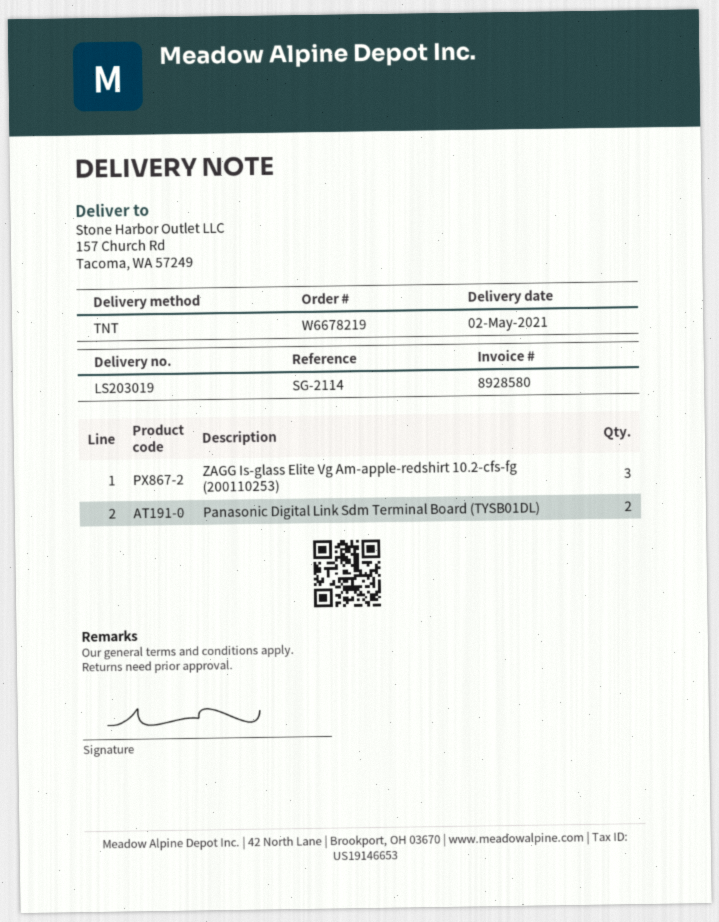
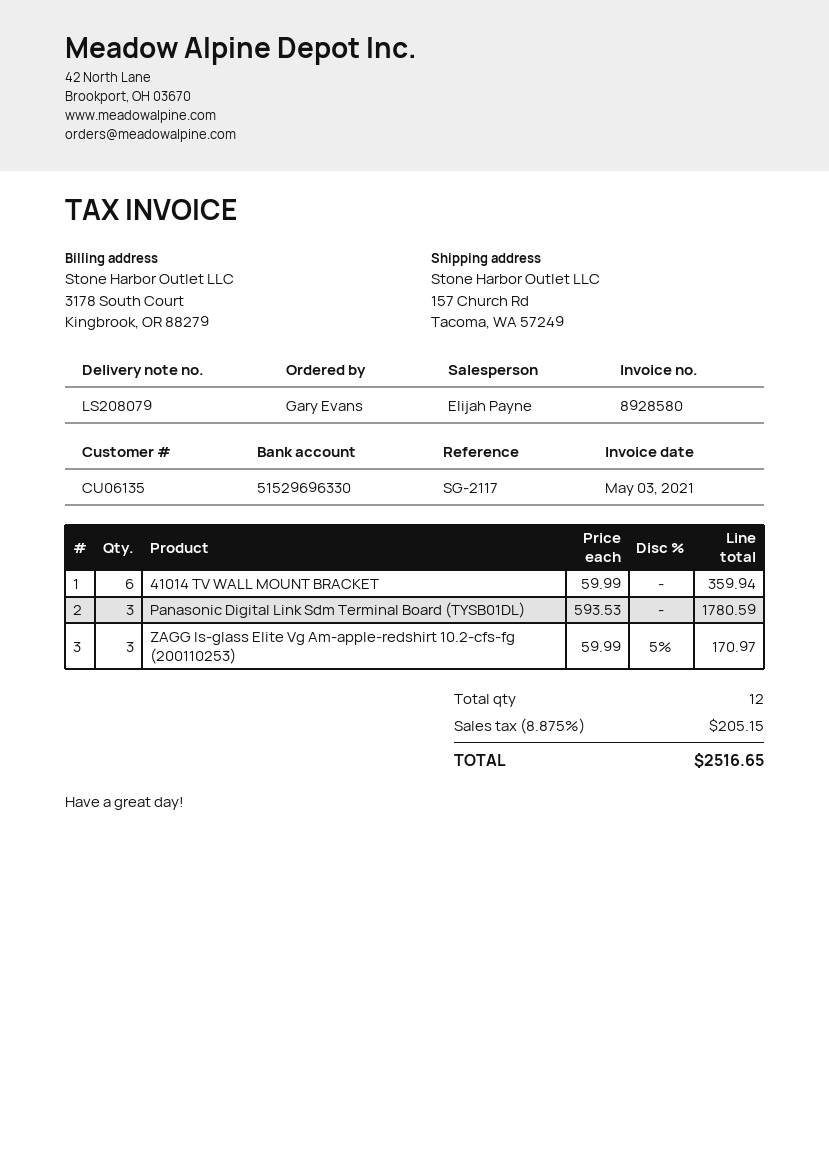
delivery note number: LS203019 -> LS208079
reference: SG-2114 -> SG-2117
Panasonic Digital Link Sdm Terminal Board (TYSB01DL): 2 -> 3
41014 TV WALL MOUNT BRACKET: none -> 6

